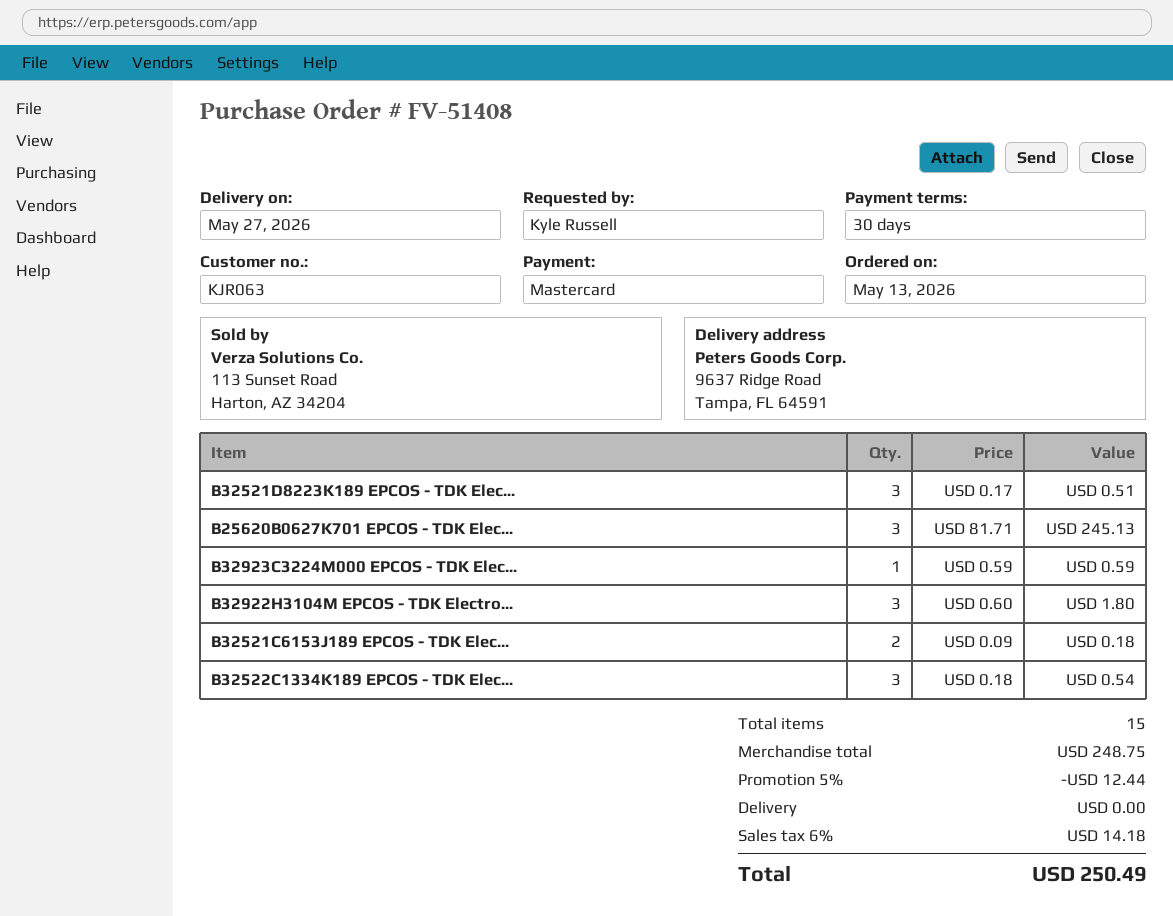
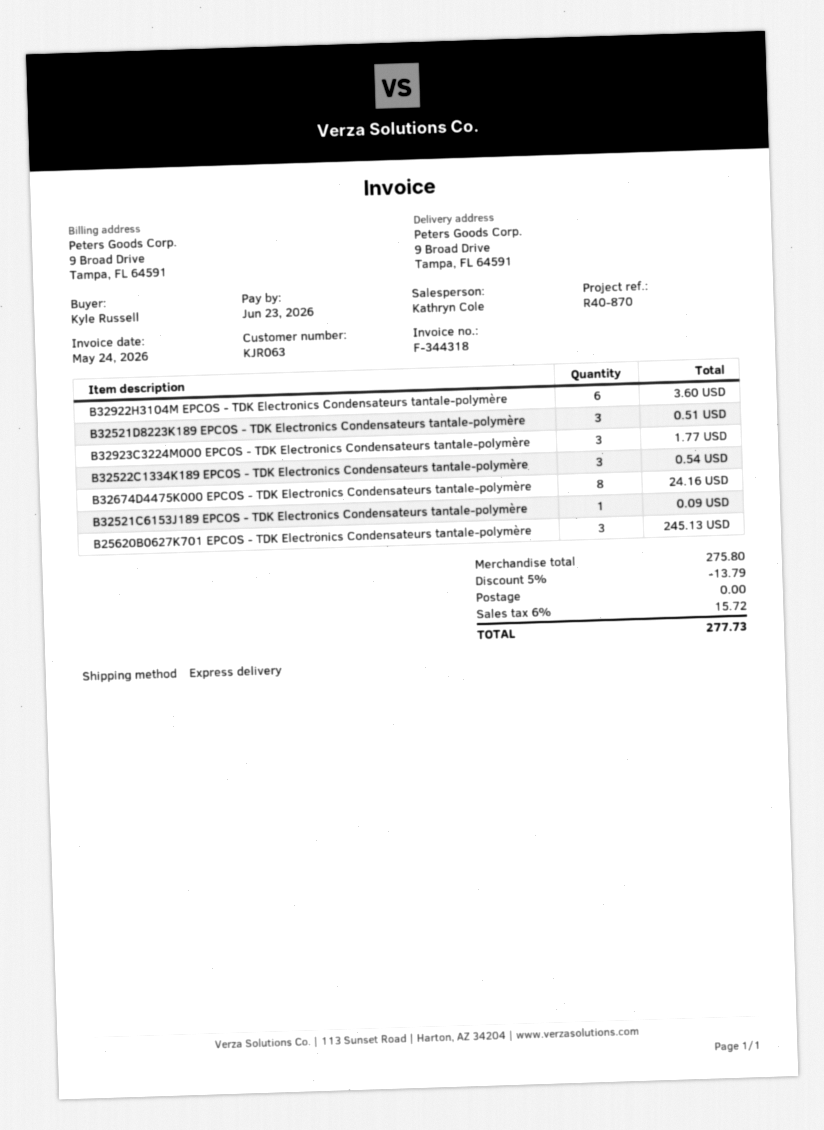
ship to: 9637 Ridge Road, Tampa, FL 64591 -> 9 Broad Drive, Tampa, FL 64591
B32923C3224M000 EPCOS - TDK Elec...: 1 for 0.59 -> 3 for 1.77
B32922H3104M EPCOS - TDK Electro...: 3 for 1.80 -> 6 for 3.60
B32521C6153J189 EPCOS - TDK Elec...: 2 for 0.18 -> 1 for 0.09
B32674D4475K000 EPCOS - TDK Electronics Condensateurs tantale-polymère: none -> 8 for 24.16
subtotal: 248.75 -> 275.80
discount: 5% = 12.44 -> 5% = 13.79
tax: 6% = 14.18 -> 6% = 15.72
total: 250.49 -> 277.73

